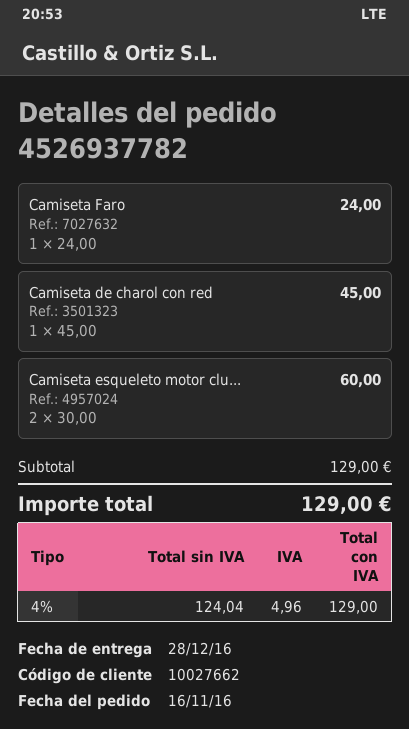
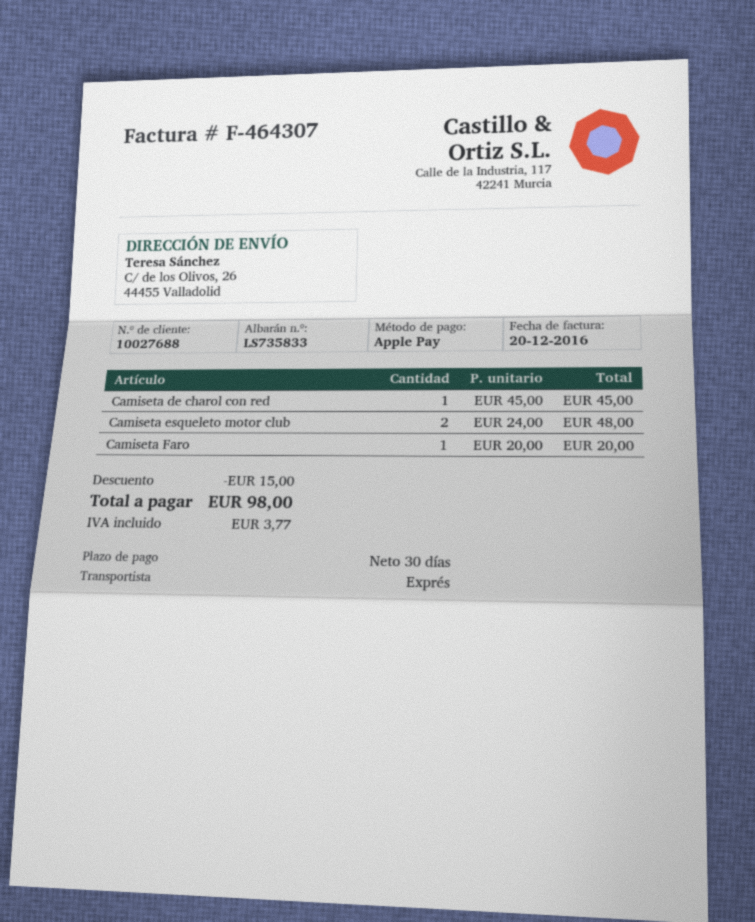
customer number: 10027662 -> 10027688
Camiseta Faro: 1 x 24.00 = 24.00 -> 1 x 20.00 = 20.00
Camiseta esqueleto motor clu...: 2 x 30.00 = 60.00 -> 2 x 24.00 = 48.00
discount: none -> 15.00
tax: 4.96 -> 3.77
total: 129.00 -> 98.00

